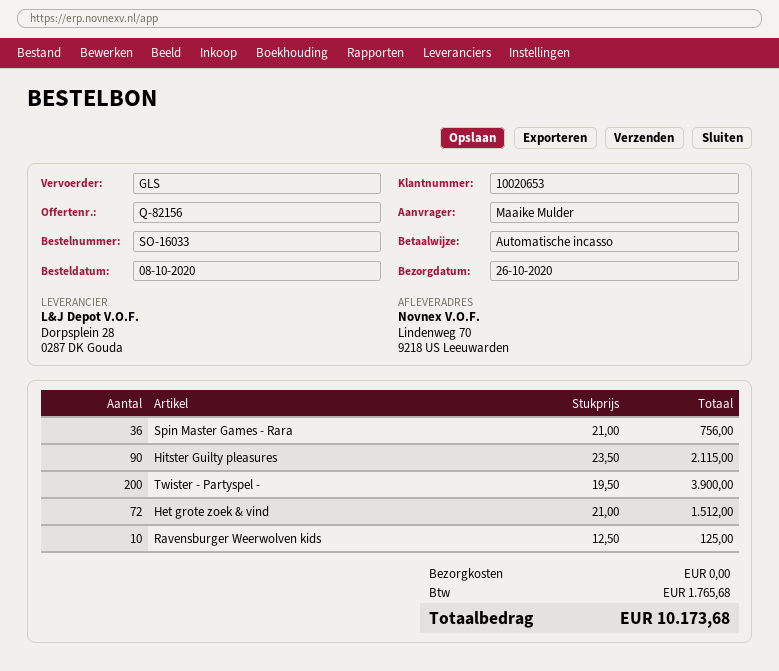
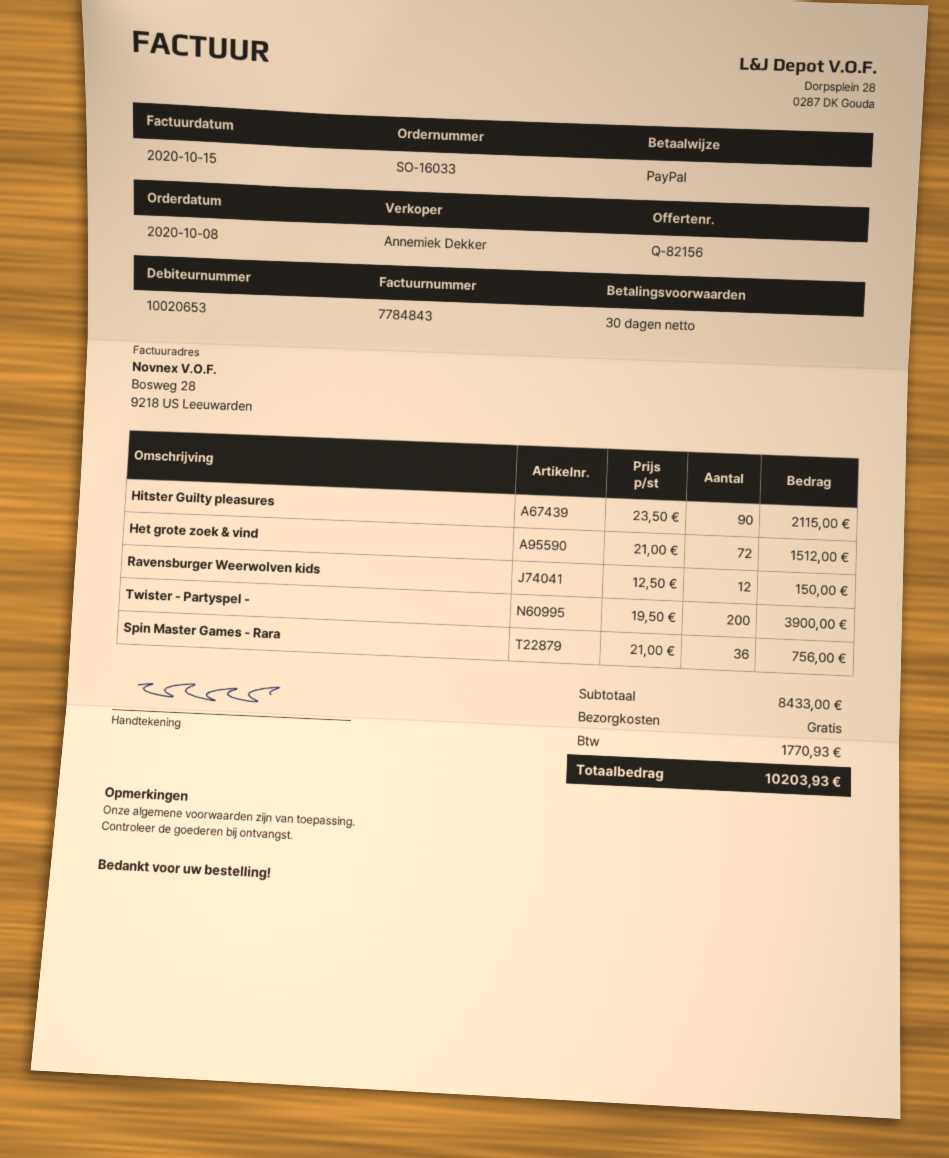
payment method: direct debit -> PayPal
Ravensburger Weerwolven kids: 10 x 12.50 = 125.00 -> 12 x 12.50 = 150.00
tax: 1765.68 -> 1770.93
total: 10173.68 -> 10203.93

